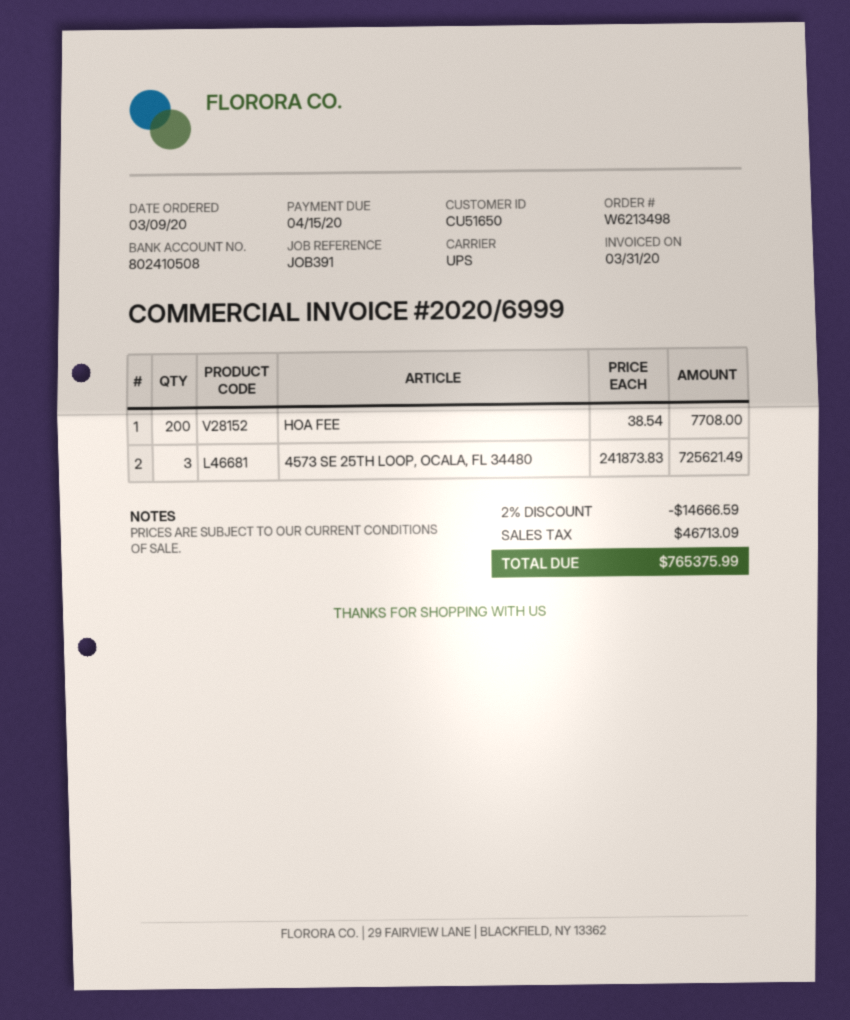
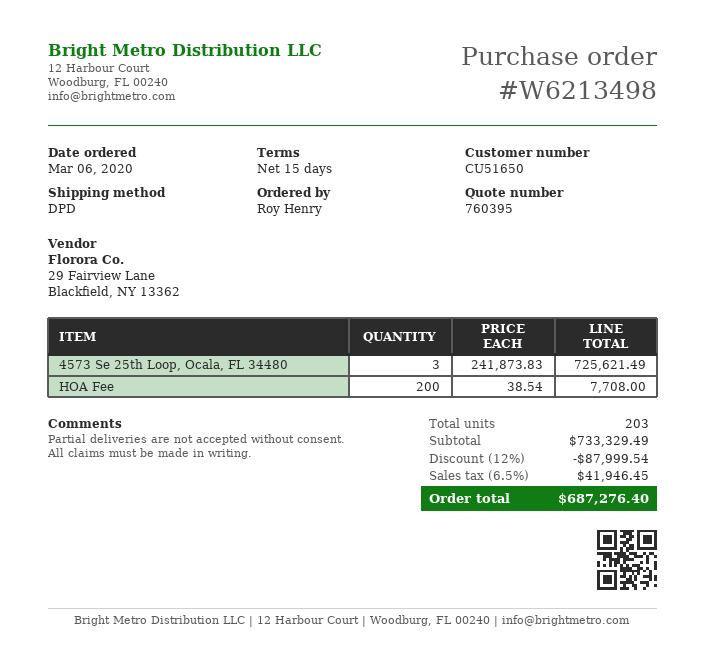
order date: 2020-03-09 -> 2020-03-06
shipping method: UPS -> DPD
discount: 2% = 14666.59 -> 12% = 87999.54
tax: 46713.09 -> 41946.45
total: 765375.99 -> 687276.40

